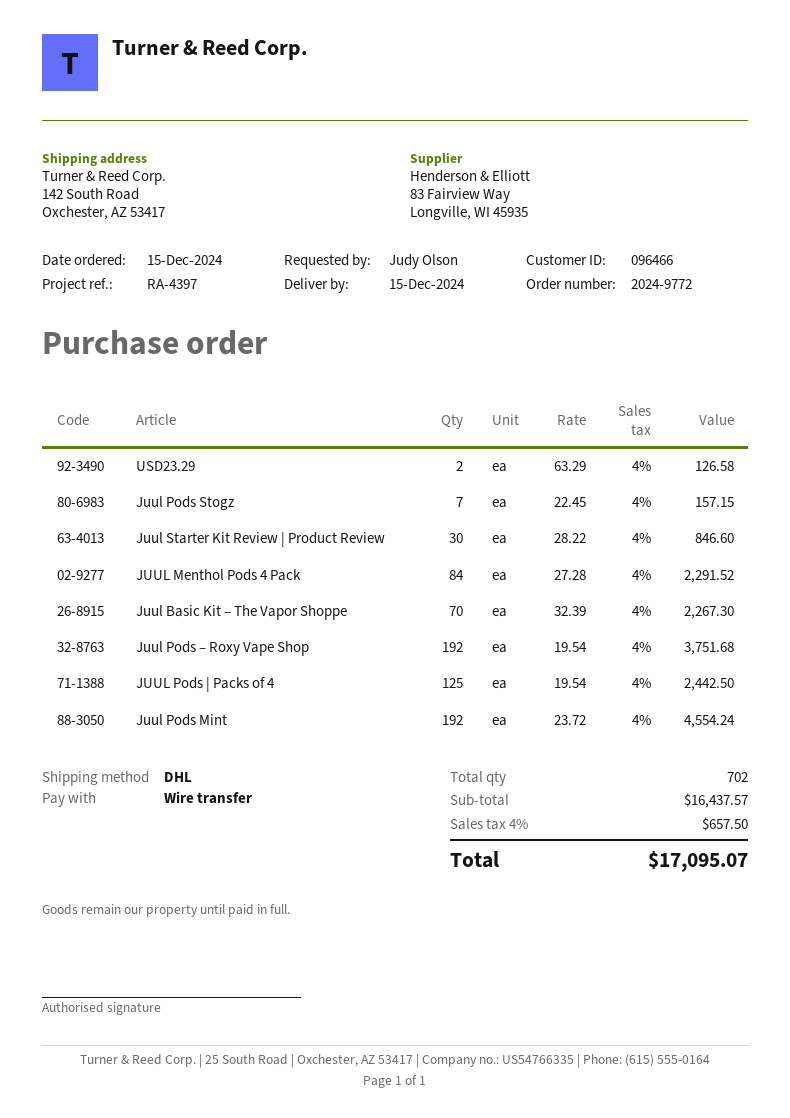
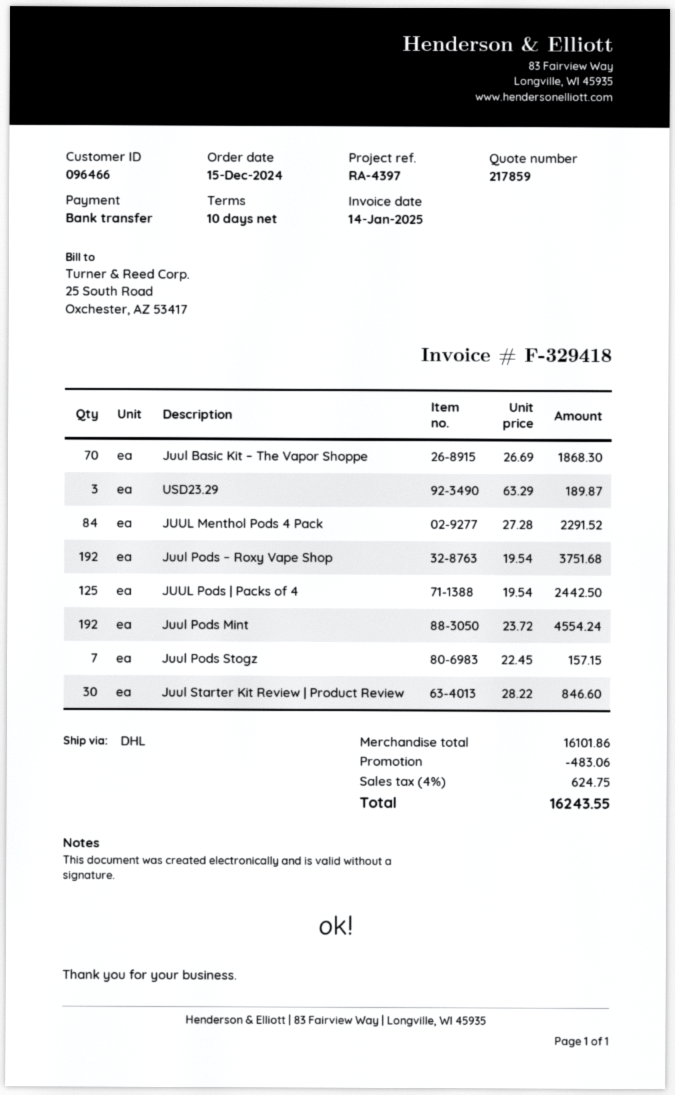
USD23.29: 2 x 63.29 = 126.58 -> 3 x 63.29 = 189.87
Juul Basic Kit – The Vapor Shoppe: 70 x 32.39 = 2267.30 -> 70 x 26.69 = 1868.30
subtotal: 16437.57 -> 16101.86
discount: none -> 483.06
tax: 4% = 657.50 -> 4% = 624.75
total: 17095.07 -> 16243.55

